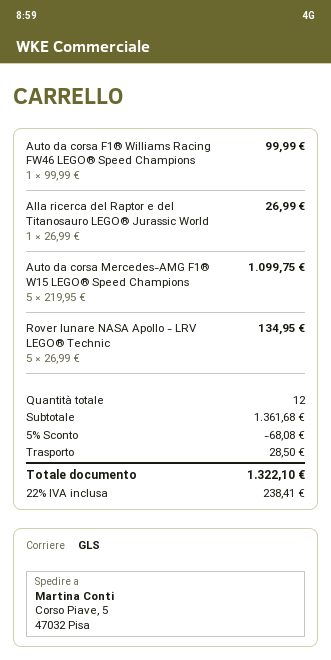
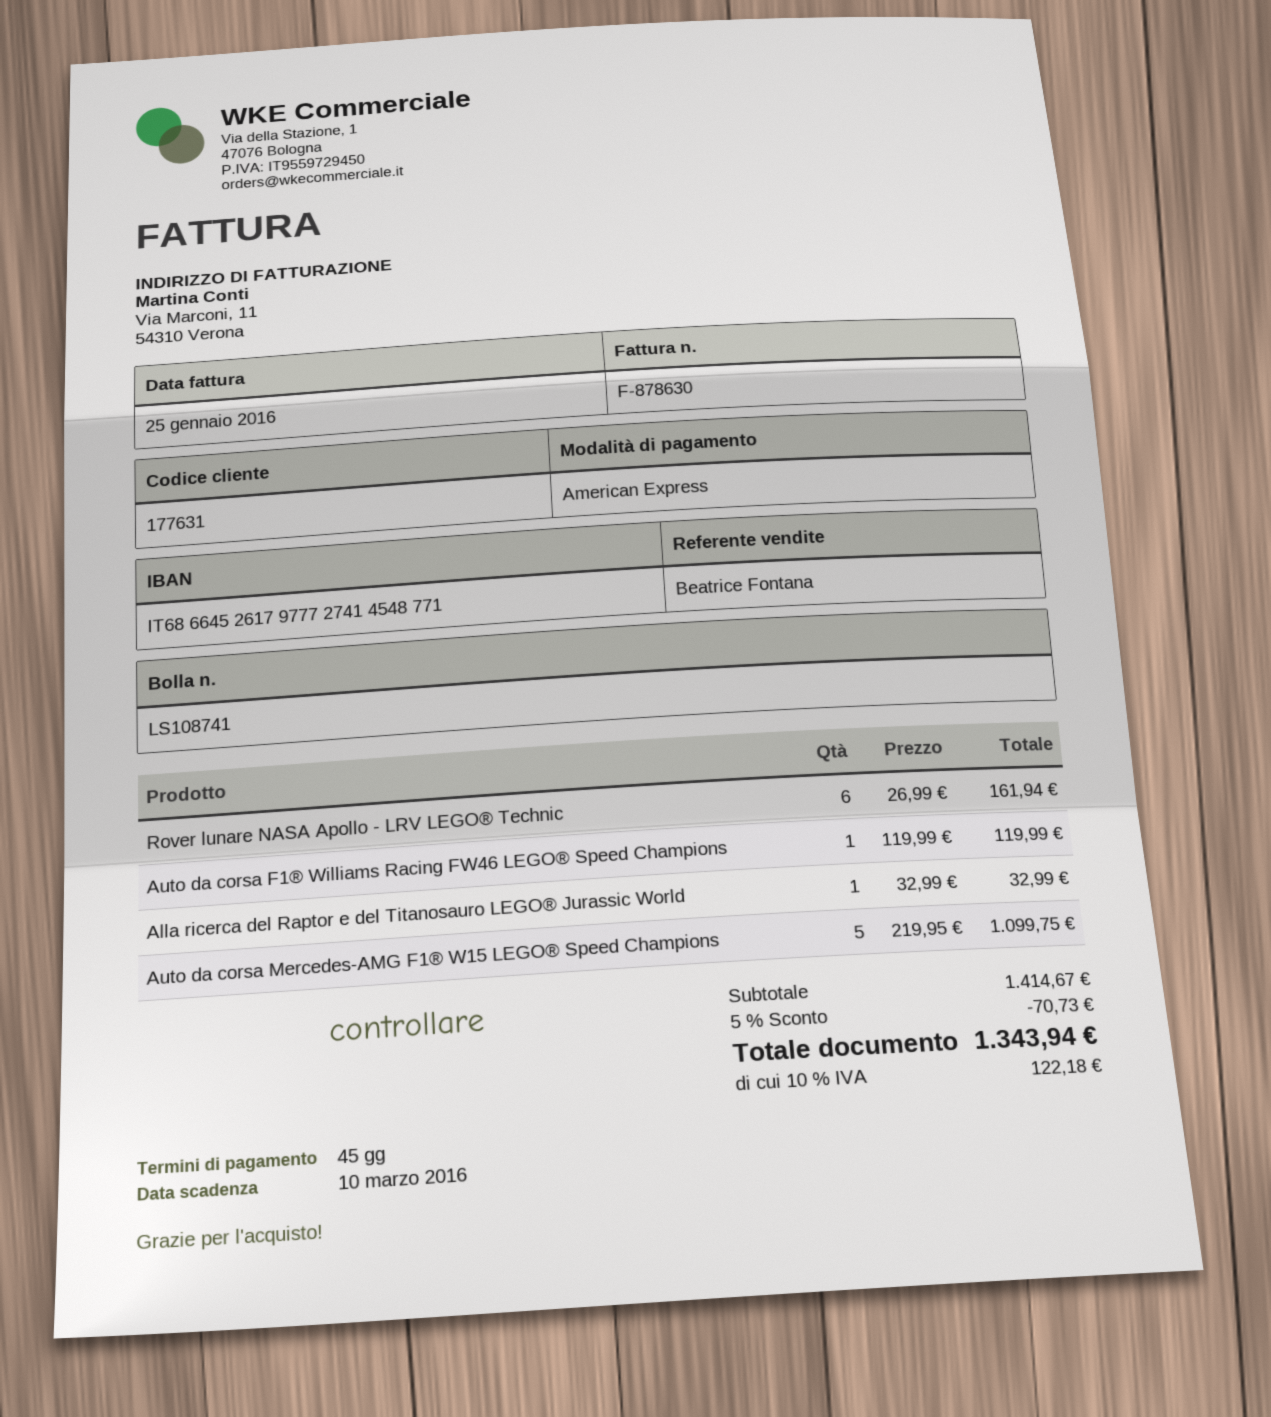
Auto da corsa F1® Williams Racing FW46 LEGO® Speed Champions: 1 x 99.99 = 99.99 -> 1 x 119.99 = 119.99
Alla ricerca del Raptor e del Titanosauro LEGO® Jurassic World: 1 x 26.99 = 26.99 -> 1 x 32.99 = 32.99
Rover lunare NASA Apollo - LRV LEGO® Technic: 5 x 26.99 = 134.95 -> 6 x 26.99 = 161.94
subtotal: 1361.68 -> 1414.67
discount: 5% = 68.08 -> 5% = 70.73
shipping: 28.50 -> none
tax: 22% = 238.41 -> 10% = 122.18
total: 1322.10 -> 1343.94

